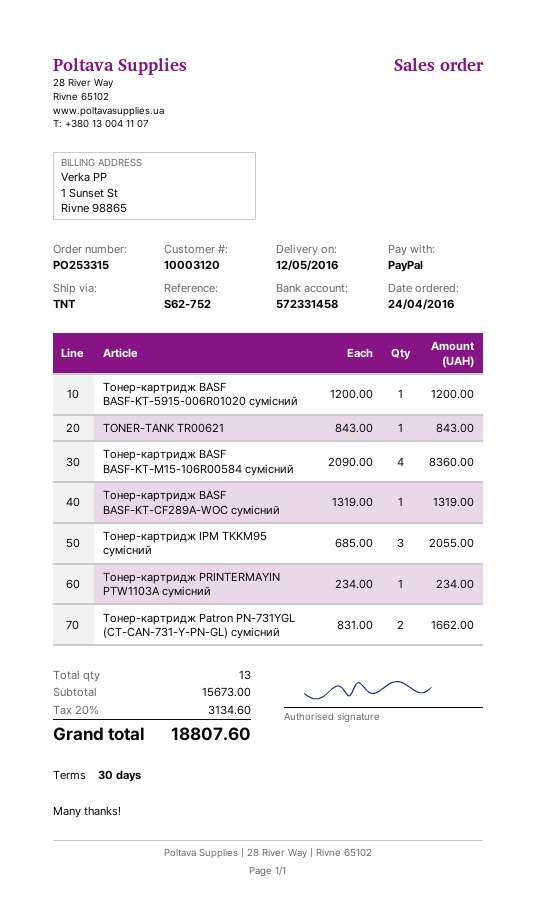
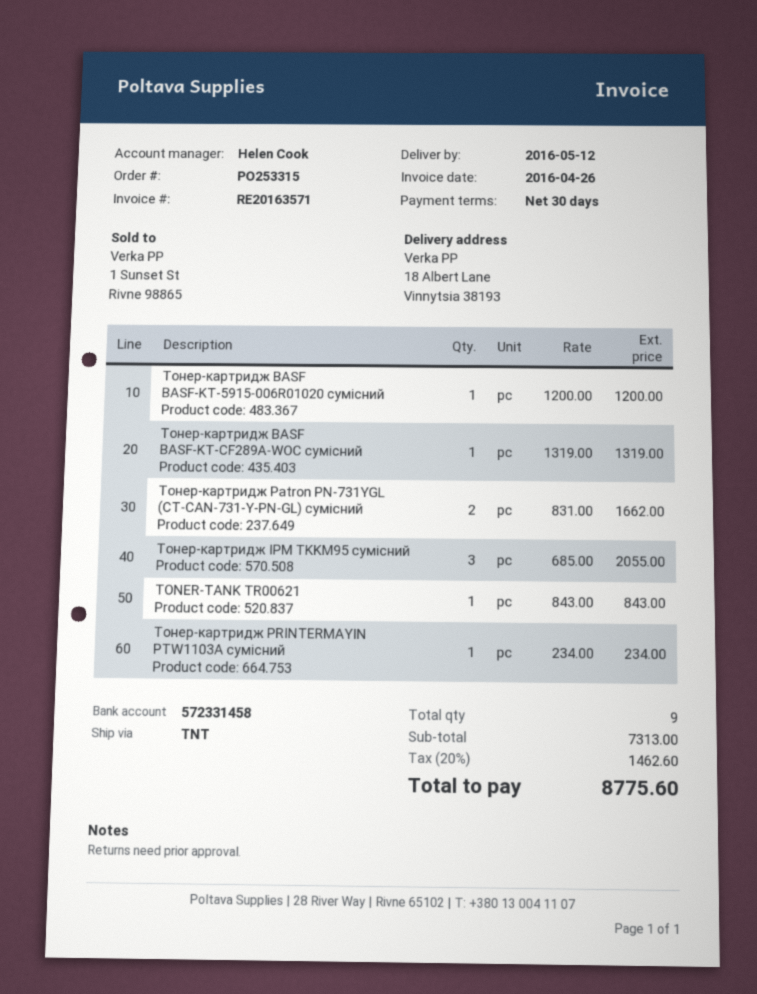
Тонер-картридж BASF BASF-KT-M15-106R00584 сумісний: 4 x 2090.00 = 8360.00 -> none
total quantity: 13 -> 9
subtotal: 15673.00 -> 7313.00
tax: 20% = 3134.60 -> 20% = 1462.60
total: 18807.60 -> 8775.60

